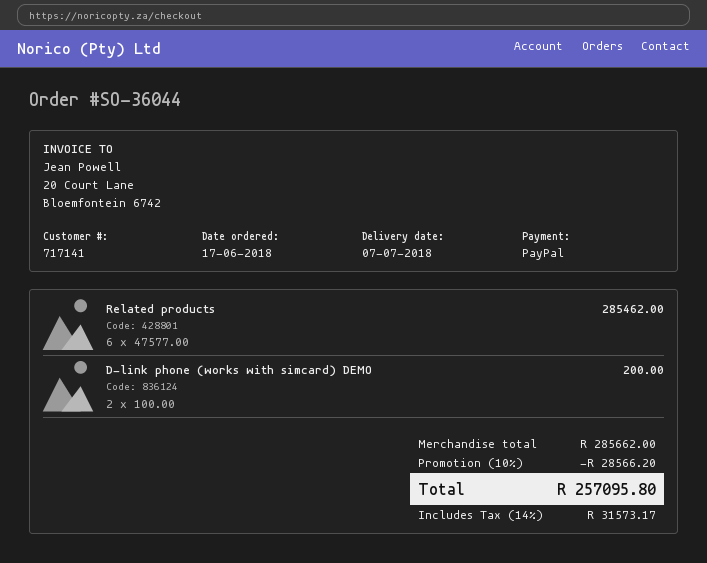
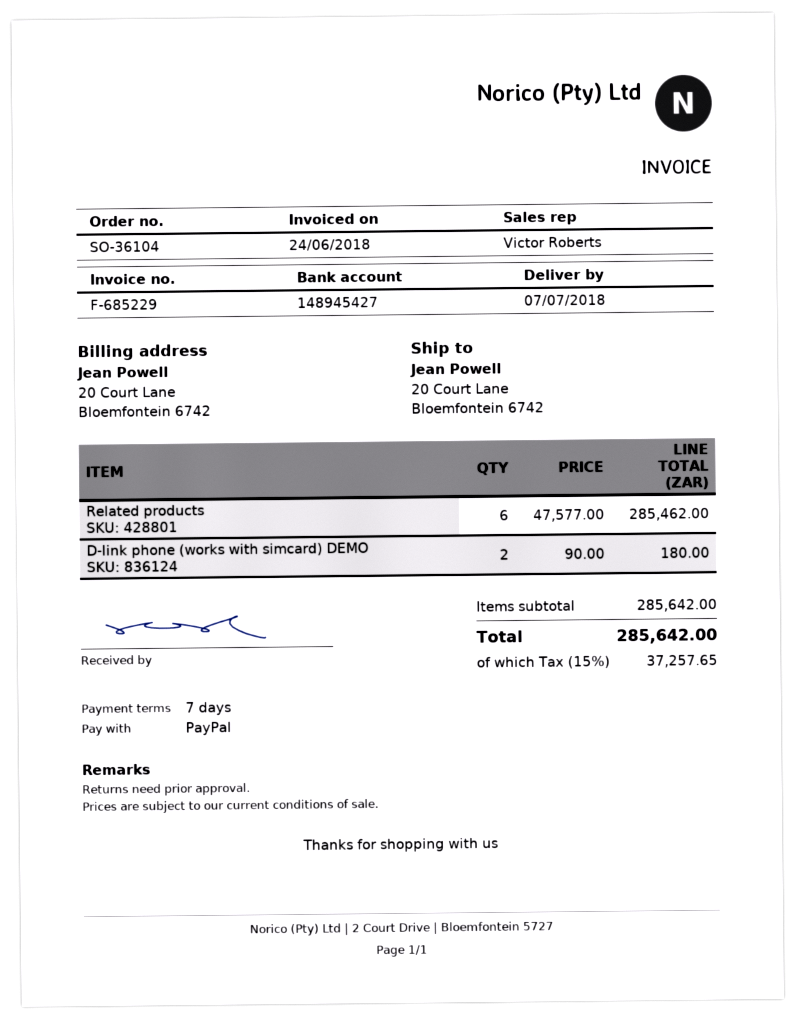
order number: SO-36044 -> SO-36104
D-link phone (works with simcard) DEMO: 2 x 100.00 = 200.00 -> 2 x 90.00 = 180.00
subtotal: 285662.00 -> 285642.00
discount: 10% = 28566.20 -> none
tax: 14% = 31573.17 -> 15% = 37257.65
total: 257095.80 -> 285642.00

